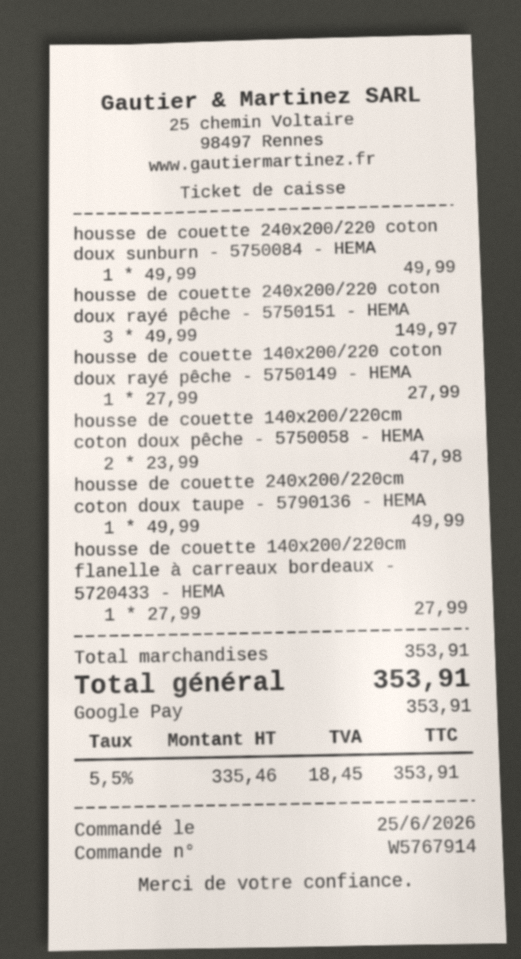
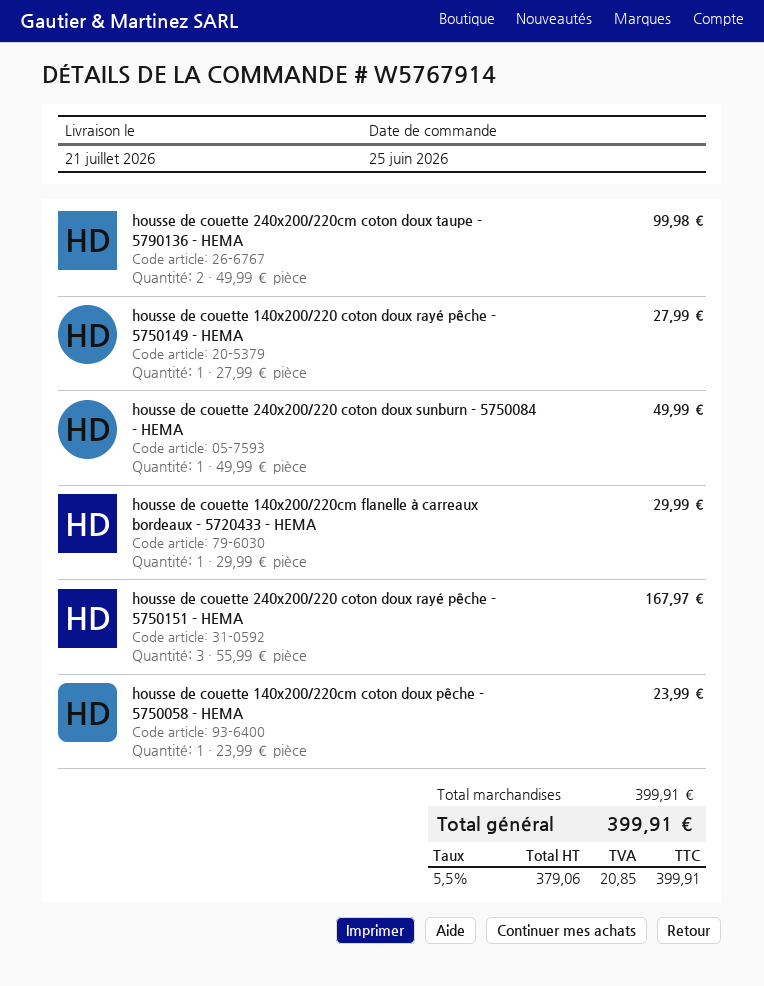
housse de couette 240x200/220 coton doux rayé pêche - 5750151 - HEMA: 3 x 49.99 = 149.97 -> 3 x 55.99 = 167.97
housse de couette 140x200/220cm coton doux pêche - 5750058 - HEMA: 2 x 23.99 = 47.98 -> 1 x 23.99 = 23.99
housse de couette 240x200/220cm coton doux taupe - 5790136 - HEMA: 1 x 49.99 = 49.99 -> 2 x 49.99 = 99.98
housse de couette 140x200/220cm flanelle à carreaux bordeaux - 5720433 - HEMA: 1 x 27.99 = 27.99 -> 1 x 29.99 = 29.99
subtotal: 353.91 -> 399.91
net: 335.46 -> 379.06
tax: 5.5% = 18.45 -> 5.5% = 20.85
total: 353.91 -> 399.91

